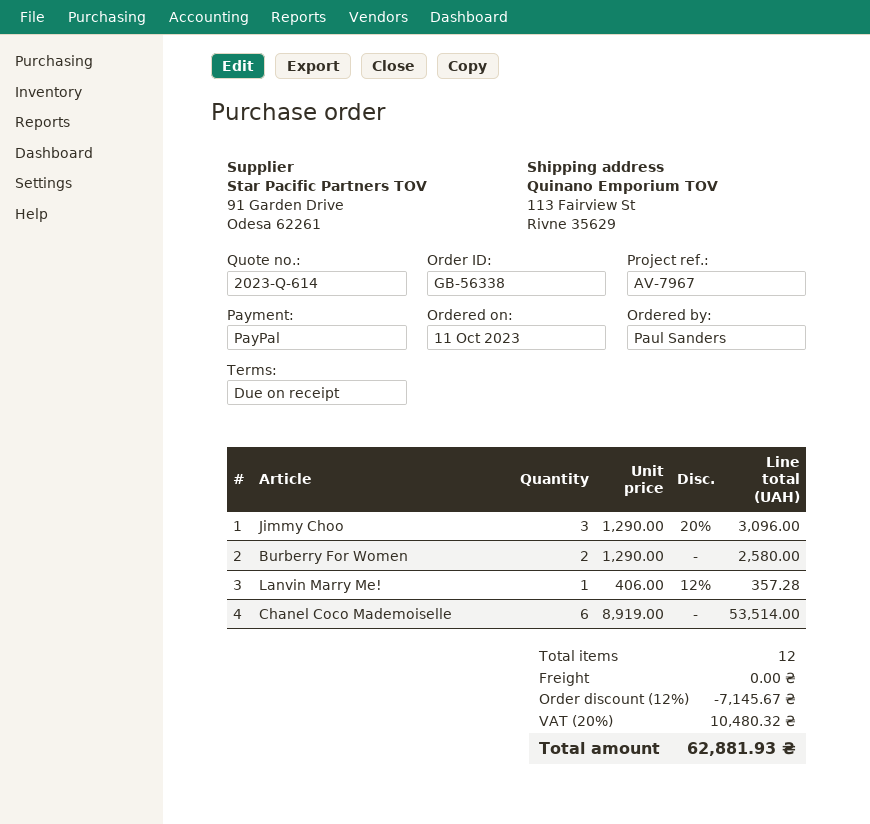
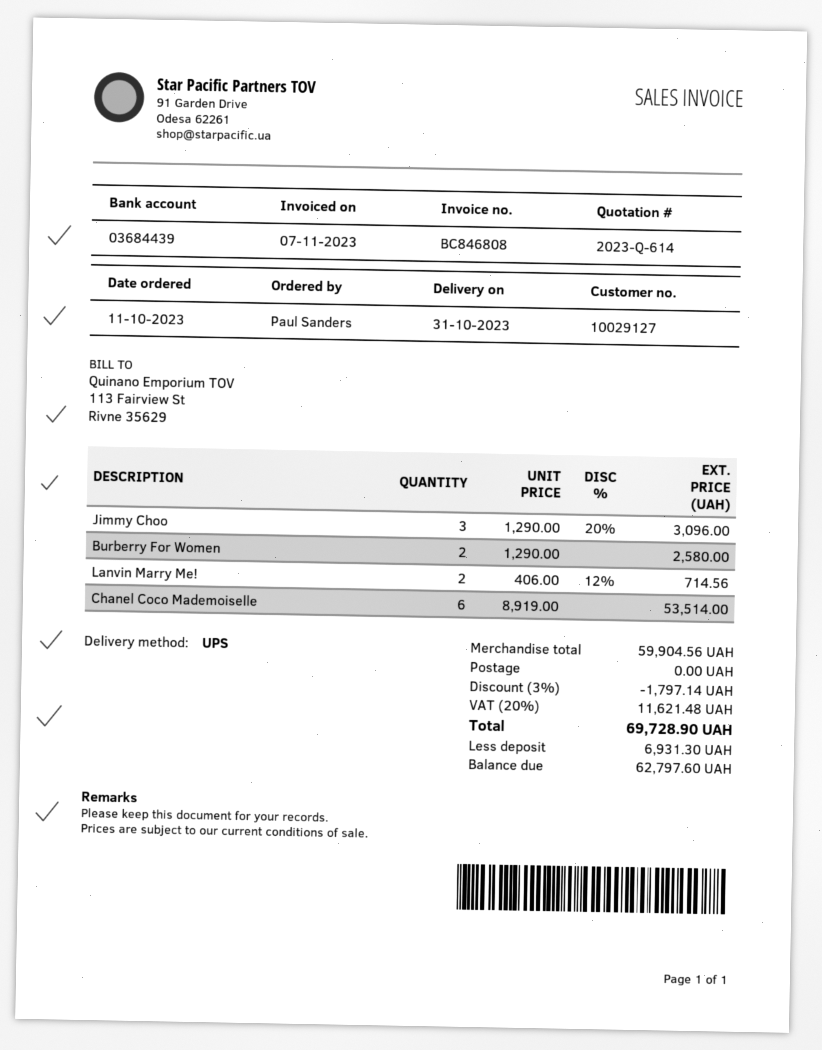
Lanvin Marry Me!: 1 x 406.00 - 12% = 357.28 -> 2 x 406.00 - 12% = 714.56
discount: 12% = 7145.67 -> 3% = 1797.14
tax: 20% = 10480.32 -> 20% = 11621.48
total: 62881.93 -> 69728.90

